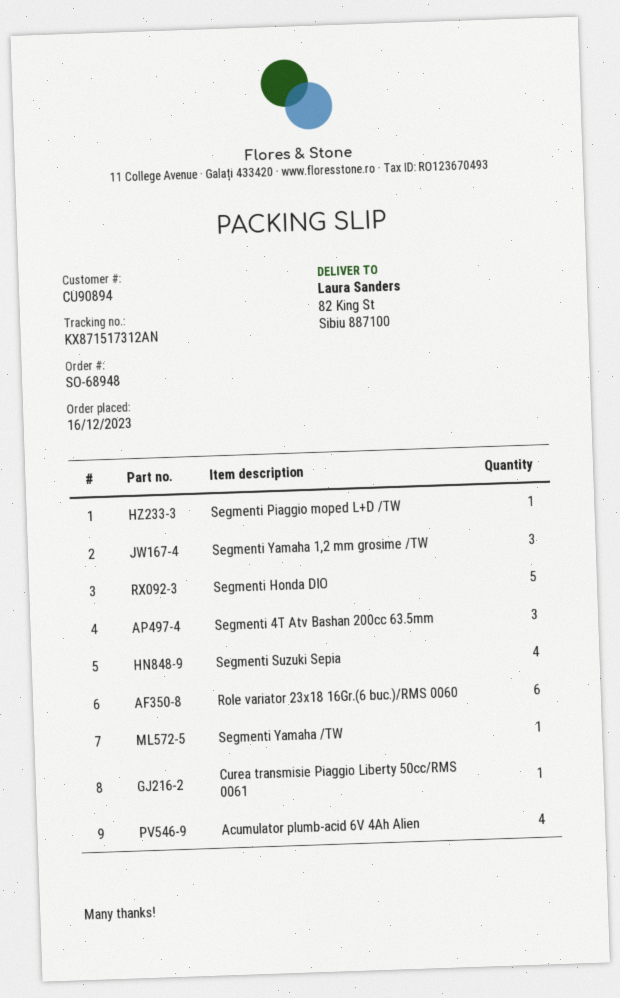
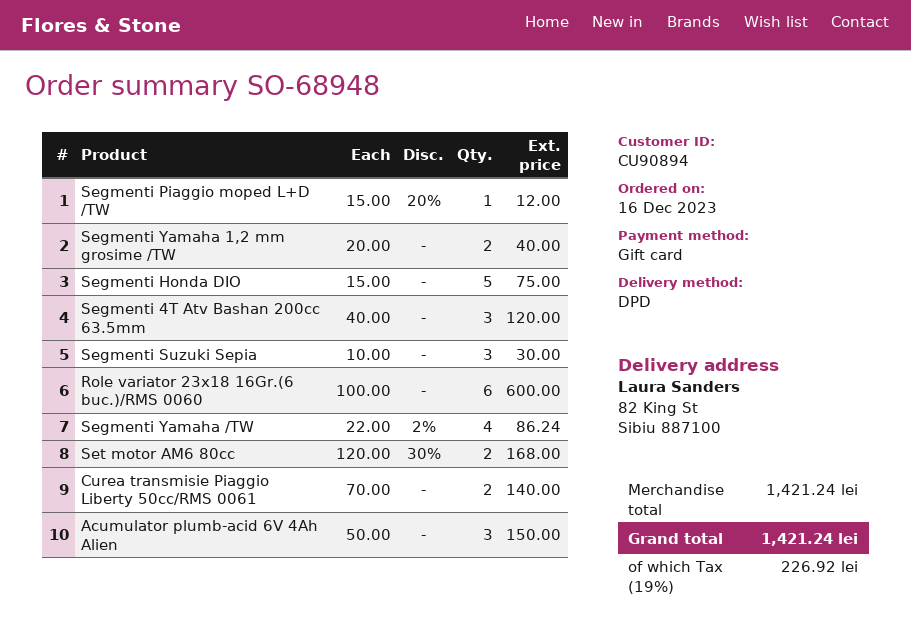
Segmenti Yamaha 1,2 mm grosime /TW: 3 -> 2
Segmenti Suzuki Sepia: 4 -> 3
Segmenti Yamaha /TW: 1 -> 4
Curea transmisie Piaggio Liberty 50cc/RMS 0061: 1 -> 2
Acumulator plumb-acid 6V 4Ah Alien: 4 -> 3
Set motor AM6 80cc: none -> 2

